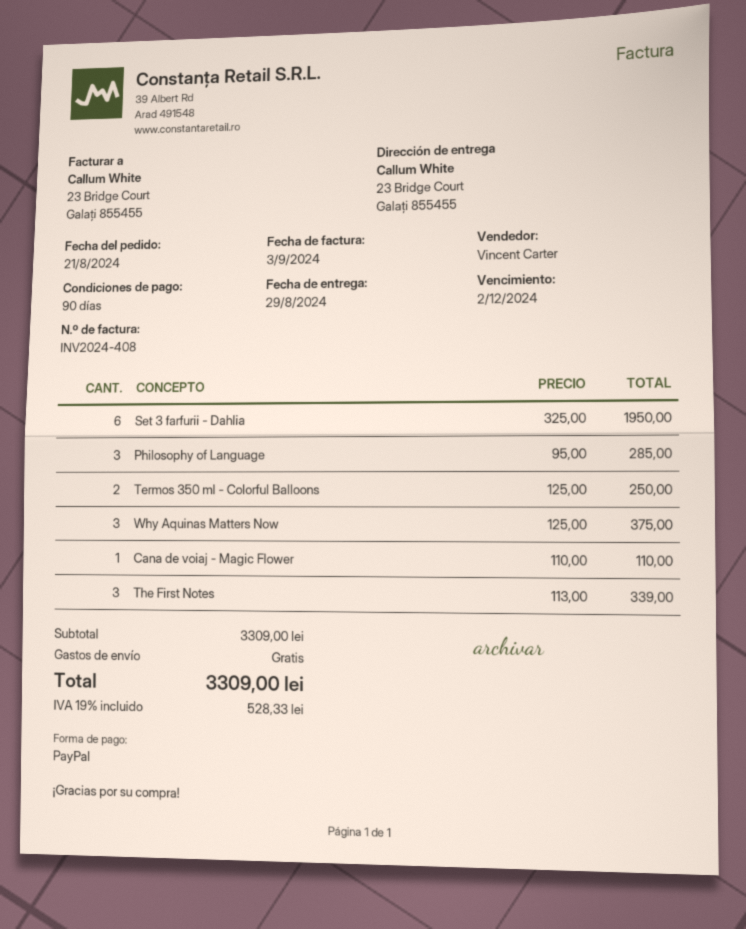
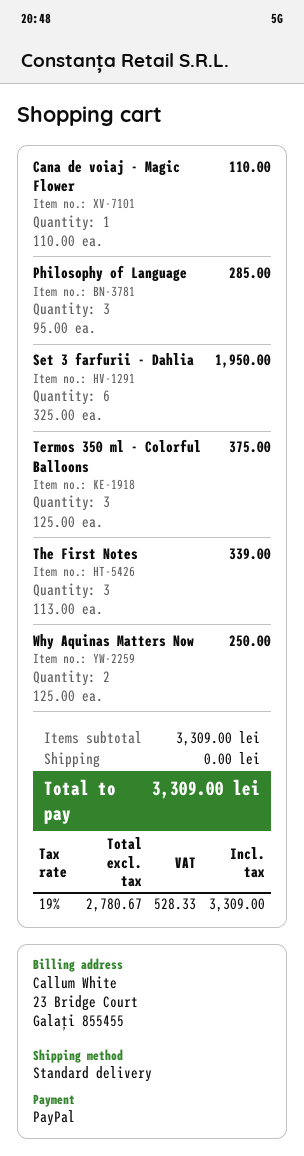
Termos 350 ml - Colorful Balloons: 2 x 125.00 = 250.00 -> 3 x 125.00 = 375.00
Why Aquinas Matters Now: 3 x 125.00 = 375.00 -> 2 x 125.00 = 250.00

